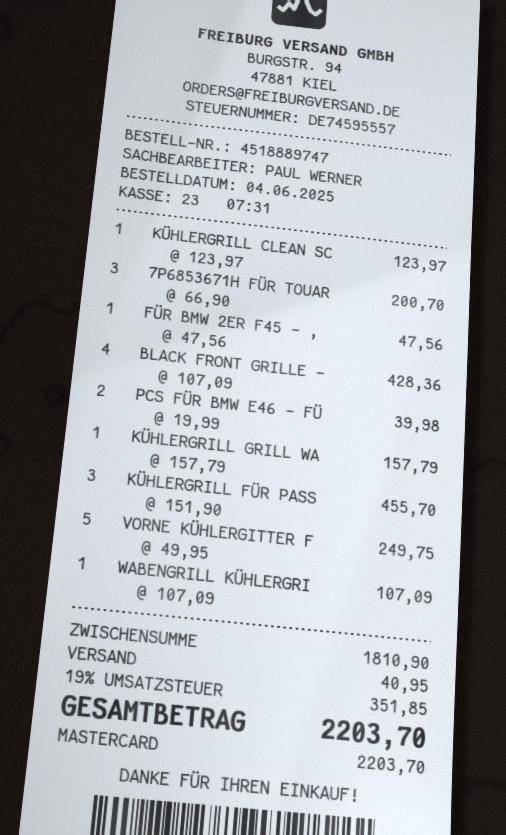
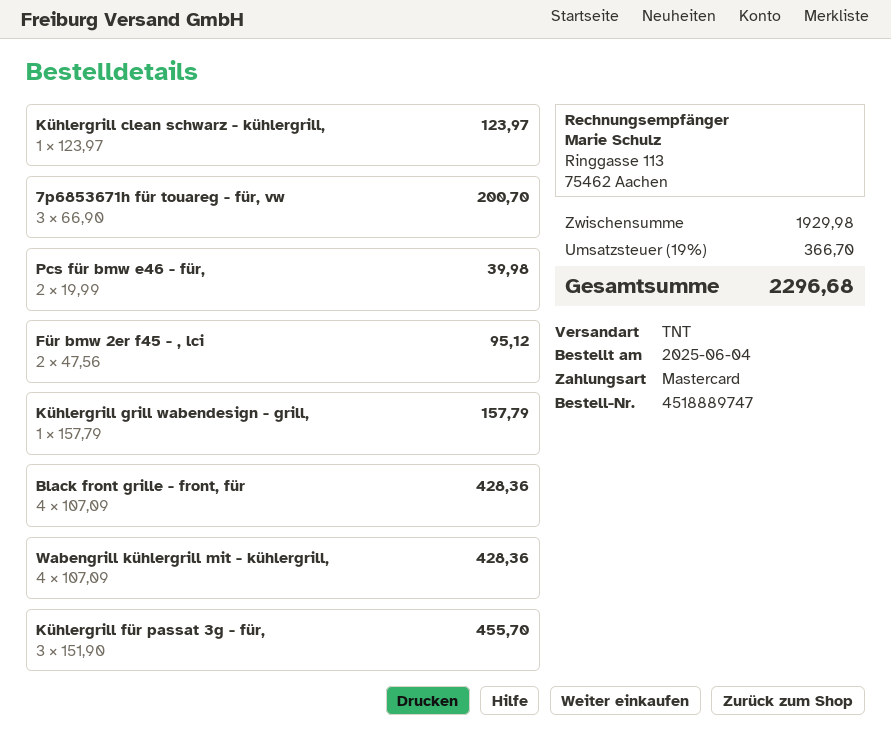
FÜR BMW 2ER F45 - ,: 1 x 47.56 = 47.56 -> 2 x 47.56 = 95.12
VORNE KÜHLERGITTER F: 5 x 49.95 = 249.75 -> none
WABENGRILL KÜHLERGRI: 1 x 107.09 = 107.09 -> 4 x 107.09 = 428.36
subtotal: 1810.90 -> 1929.98
shipping: 40.95 -> none
tax: 19% = 351.85 -> 19% = 366.70
total: 2203.70 -> 2296.68

